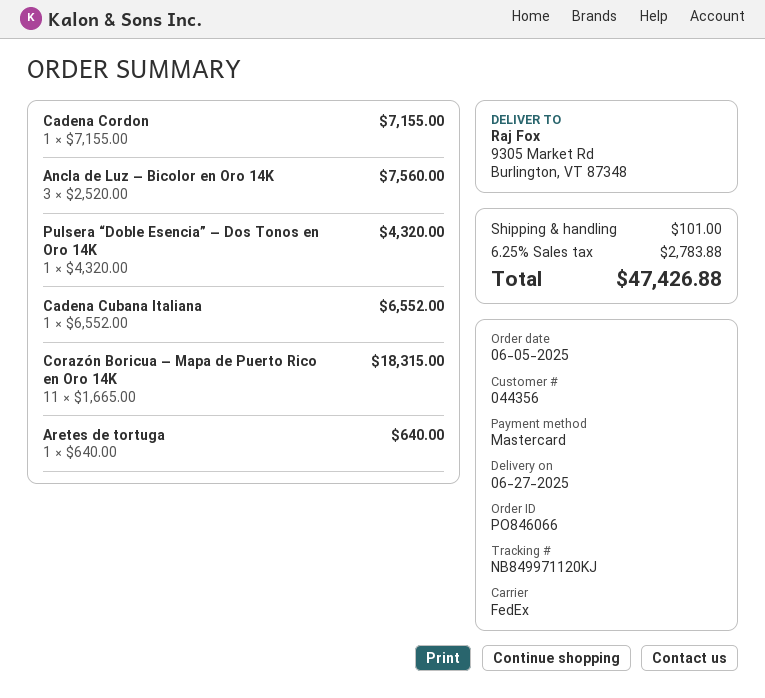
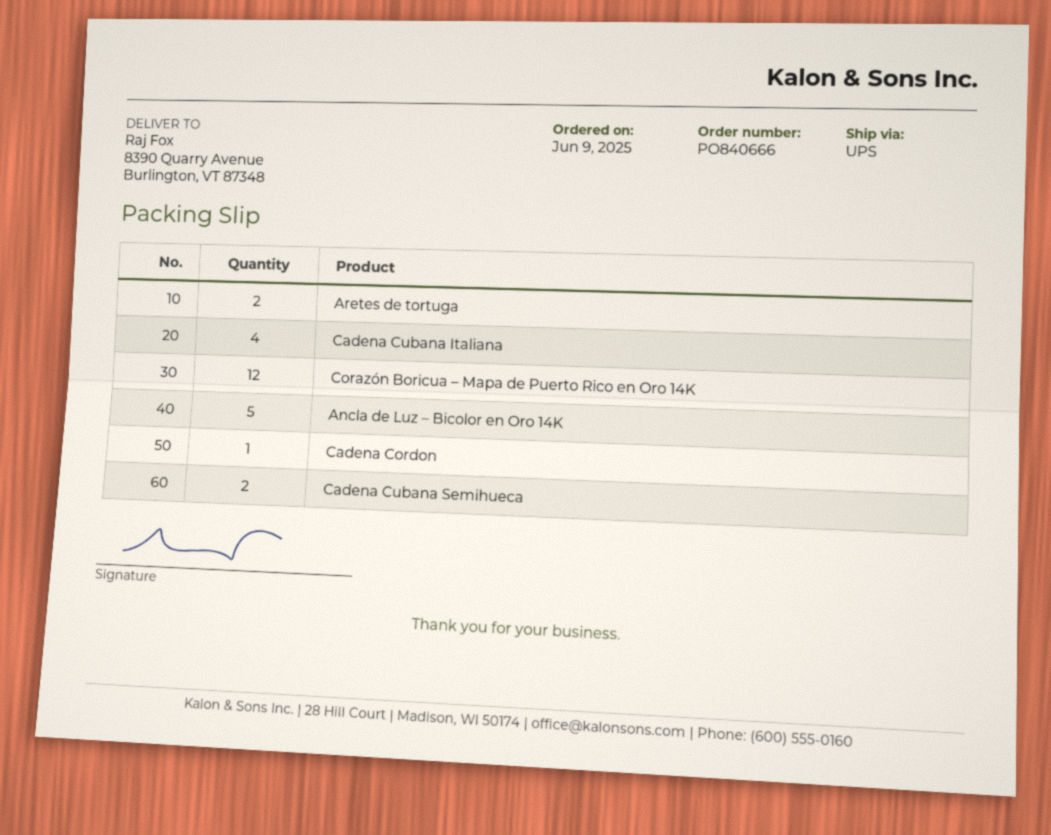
order number: PO846066 -> PO840666
order date: 2025-06-05 -> 2025-06-09
shipping method: FedEx -> UPS
ship to: 9305 Market Rd, Burlington, VT 87348 -> 8390 Quarry Avenue, Burlington, VT 87348
Ancla de Luz – Bicolor en Oro 14K: 3 -> 5
Pulsera “Doble Esencia” – Dos Tonos en Oro 14K: 1 -> none
Cadena Cubana Italiana: 1 -> 4
Corazón Boricua – Mapa de Puerto Rico en Oro 14K: 11 -> 12
Aretes de tortuga: 1 -> 2
Cadena Cubana Semihueca: none -> 2

